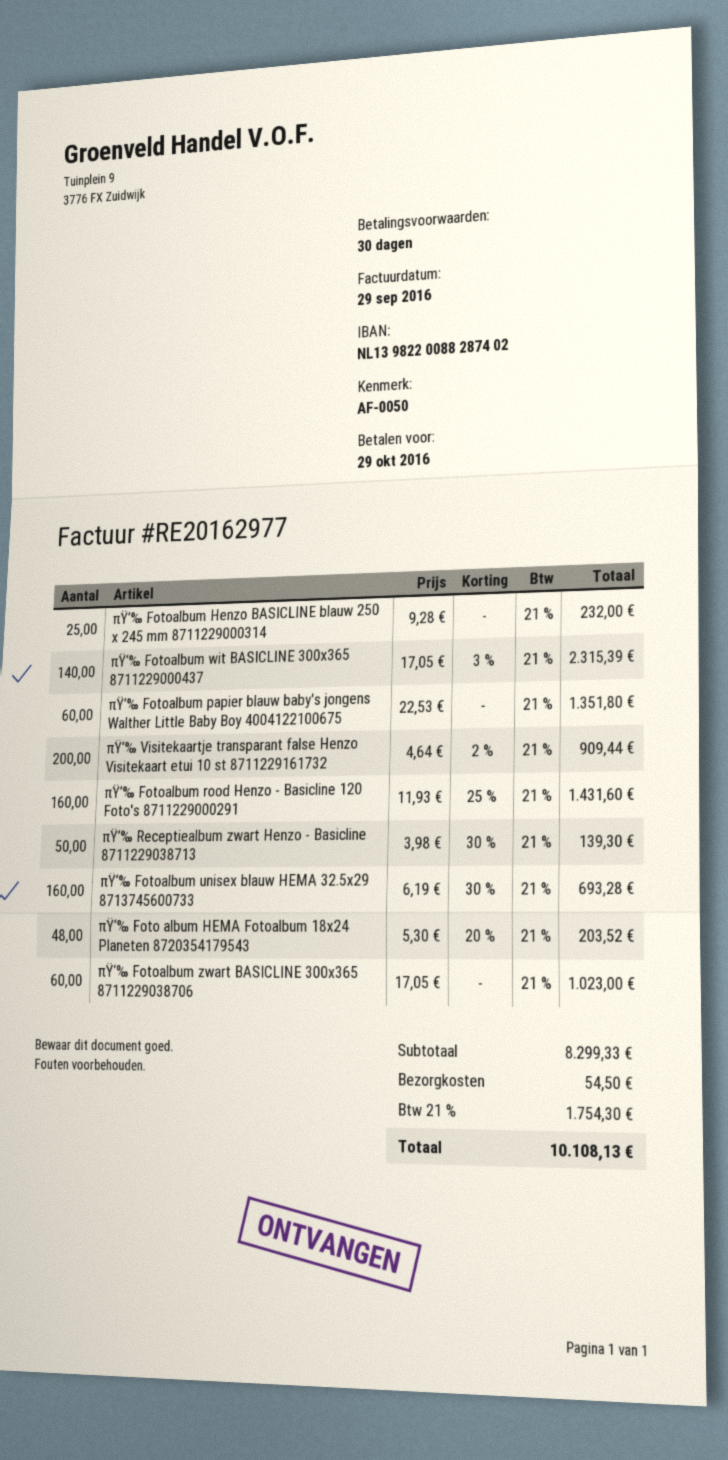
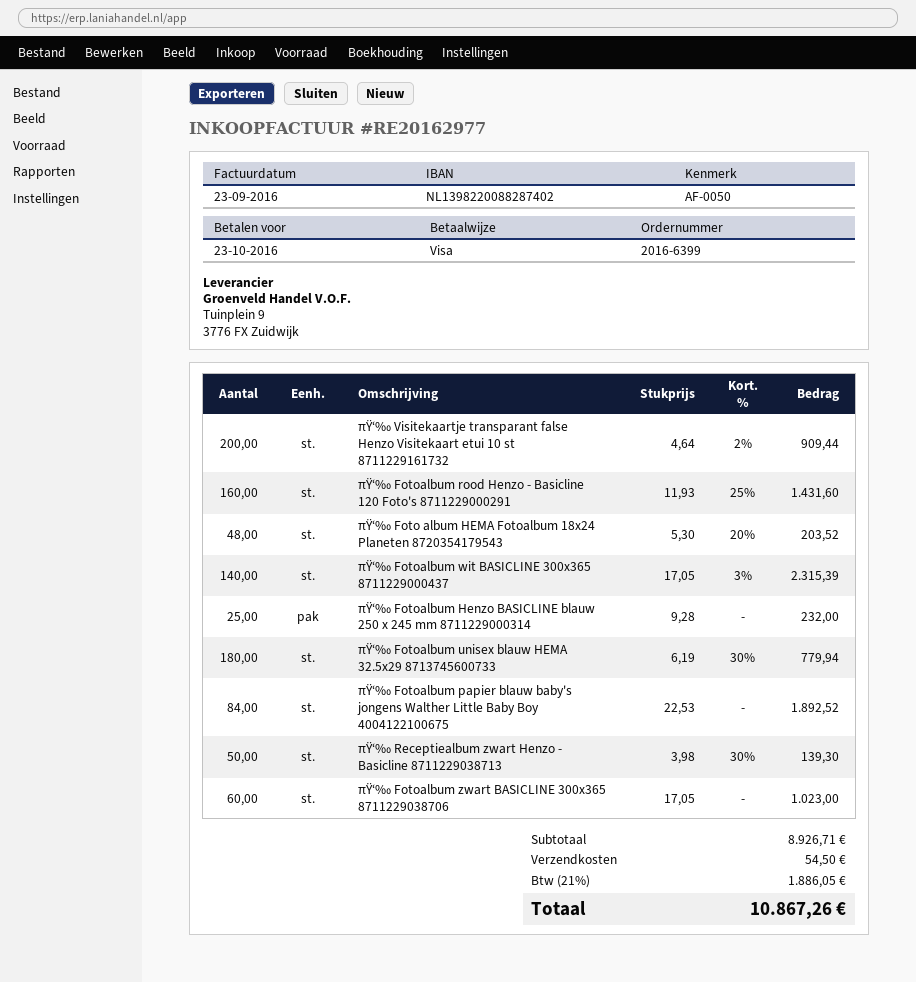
invoice date: 2016-09-29 -> 2016-09-23
due date: 2016-10-29 -> 2016-10-23
πŸ‘‰ Fotoalbum papier blauw baby's jongens Walther Little Baby Boy 4004122100675: 60 x 22.53 = 1351.80 -> 84 x 22.53 = 1892.52
πŸ‘‰ Fotoalbum unisex blauw HEMA 32.5x29 8713745600733: 160 x 6.19 - 30% = 693.28 -> 180 x 6.19 - 30% = 779.94
subtotal: 8299.33 -> 8926.71
tax: 21% = 1754.30 -> 21% = 1886.05
total: 10108.13 -> 10867.26

